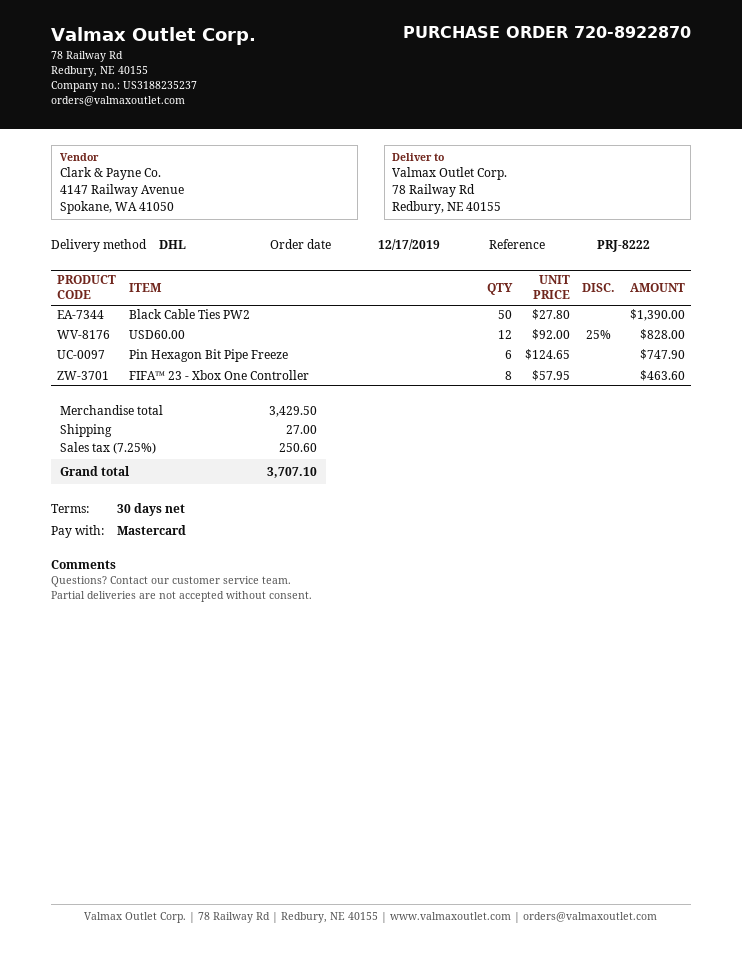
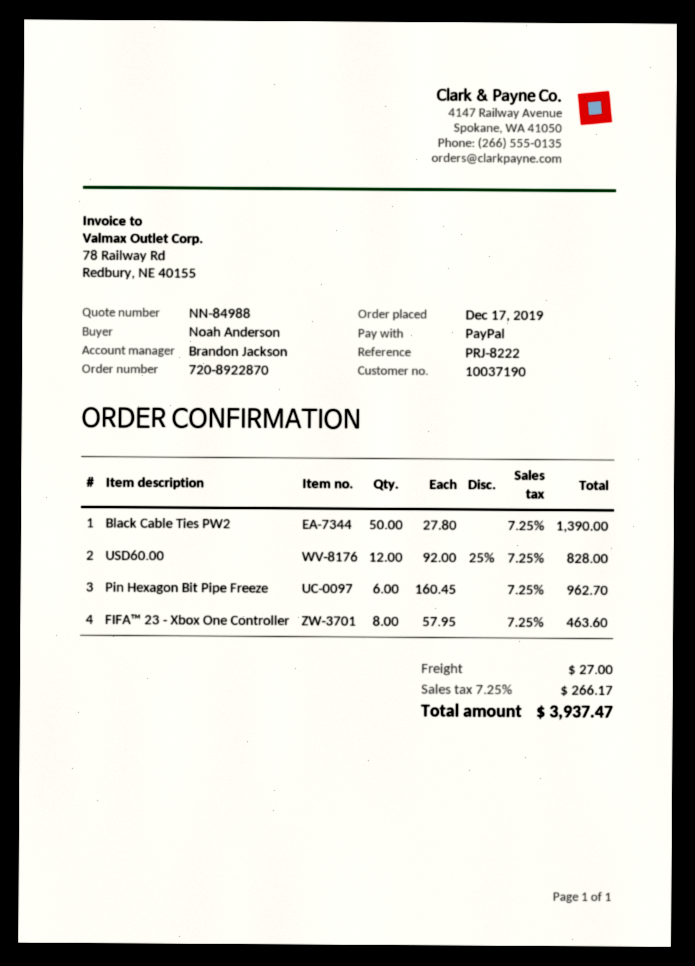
payment method: Mastercard -> PayPal
Pin Hexagon Bit Pipe Freeze: 6 x 124.65 = 747.90 -> 6 x 160.45 = 962.70
tax: 7.25% = 250.60 -> 7.25% = 266.17
total: 3707.10 -> 3937.47

